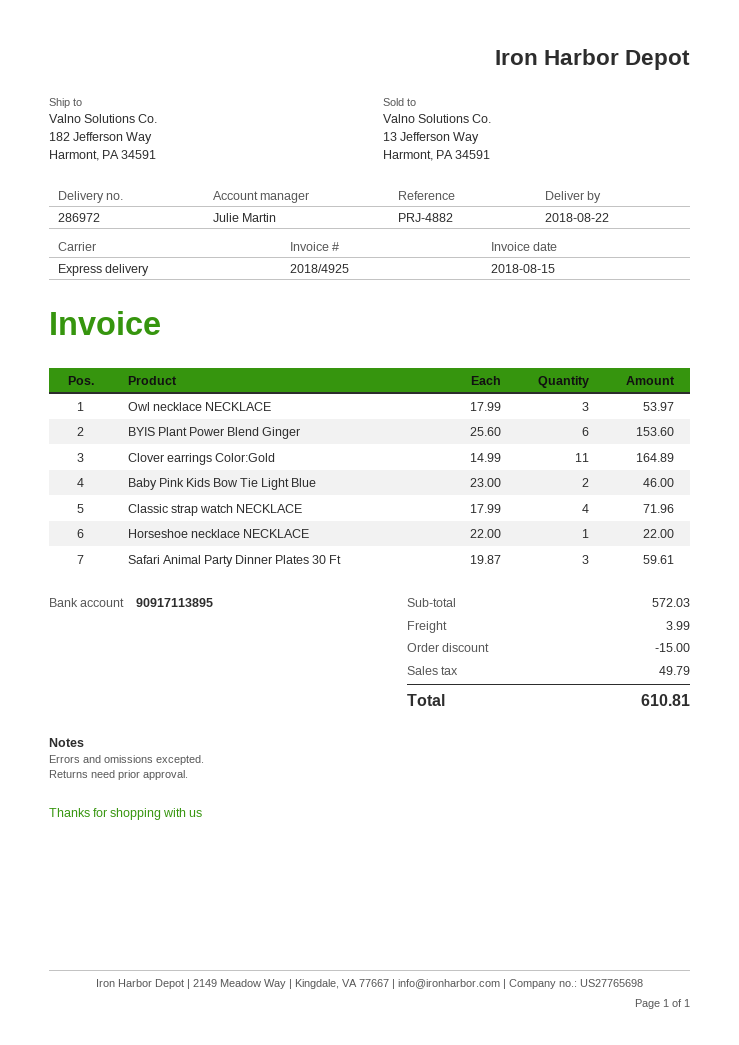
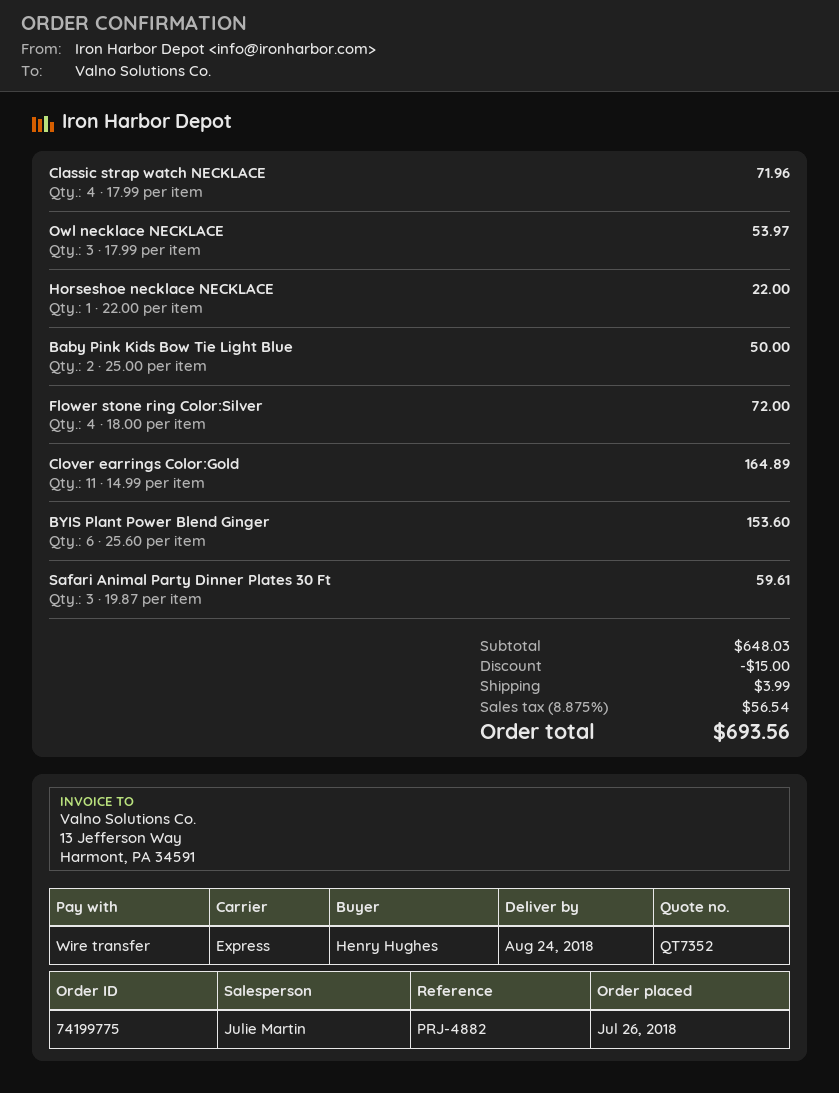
delivery date: 2018-08-22 -> 2018-08-24
Baby Pink Kids Bow Tie Light Blue: 2 x 23.00 = 46.00 -> 2 x 25.00 = 50.00
Flower stone ring Color:Silver: none -> 4 x 18.00 = 72.00
subtotal: 572.03 -> 648.03
tax: 49.79 -> 56.54
total: 610.81 -> 693.56

